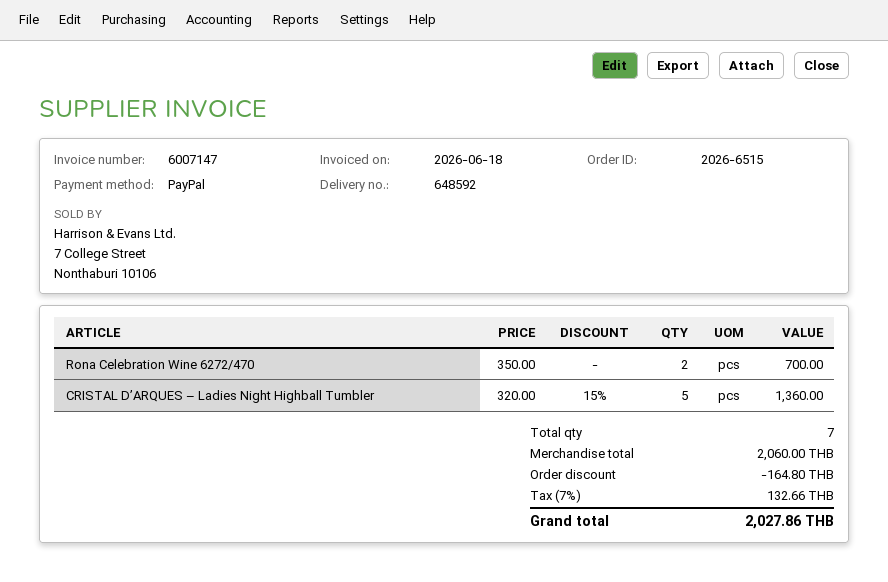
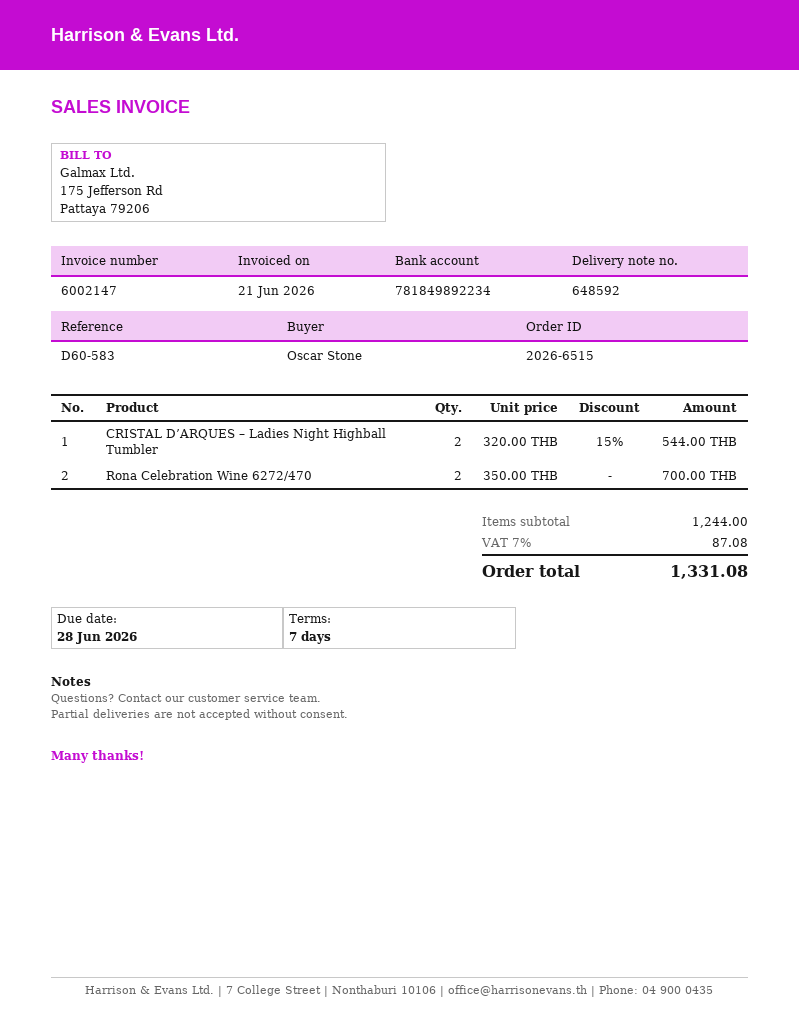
invoice number: 6007147 -> 6002147
invoice date: 2026-06-18 -> 2026-06-21
CRISTAL D’ARQUES – Ladies Night Highball Tumbler: 5 x 320.00 - 15% = 1360.00 -> 2 x 320.00 - 15% = 544.00
subtotal: 2060.00 -> 1244.00
discount: 164.80 -> none
tax: 7% = 132.66 -> 7% = 87.08
total: 2027.86 -> 1331.08

